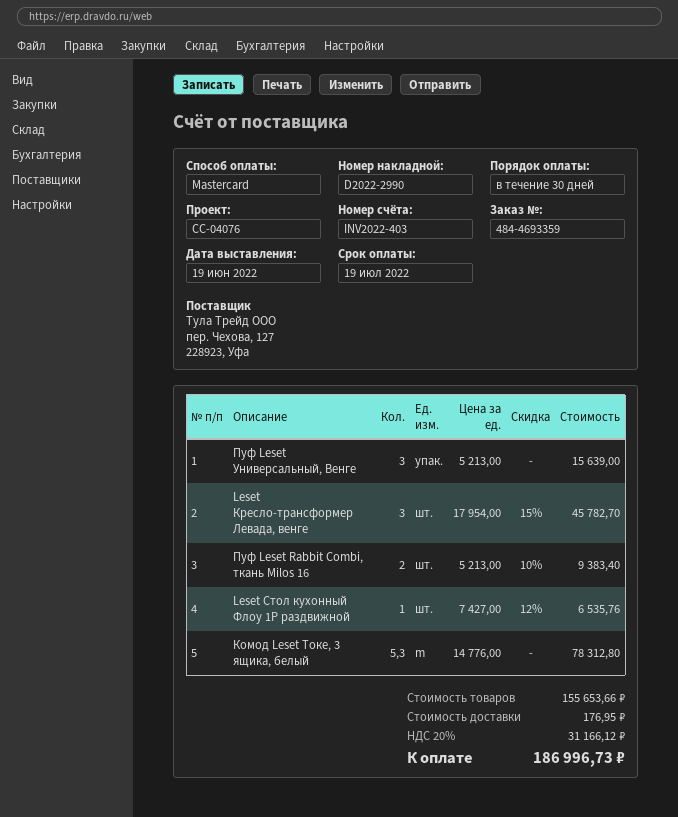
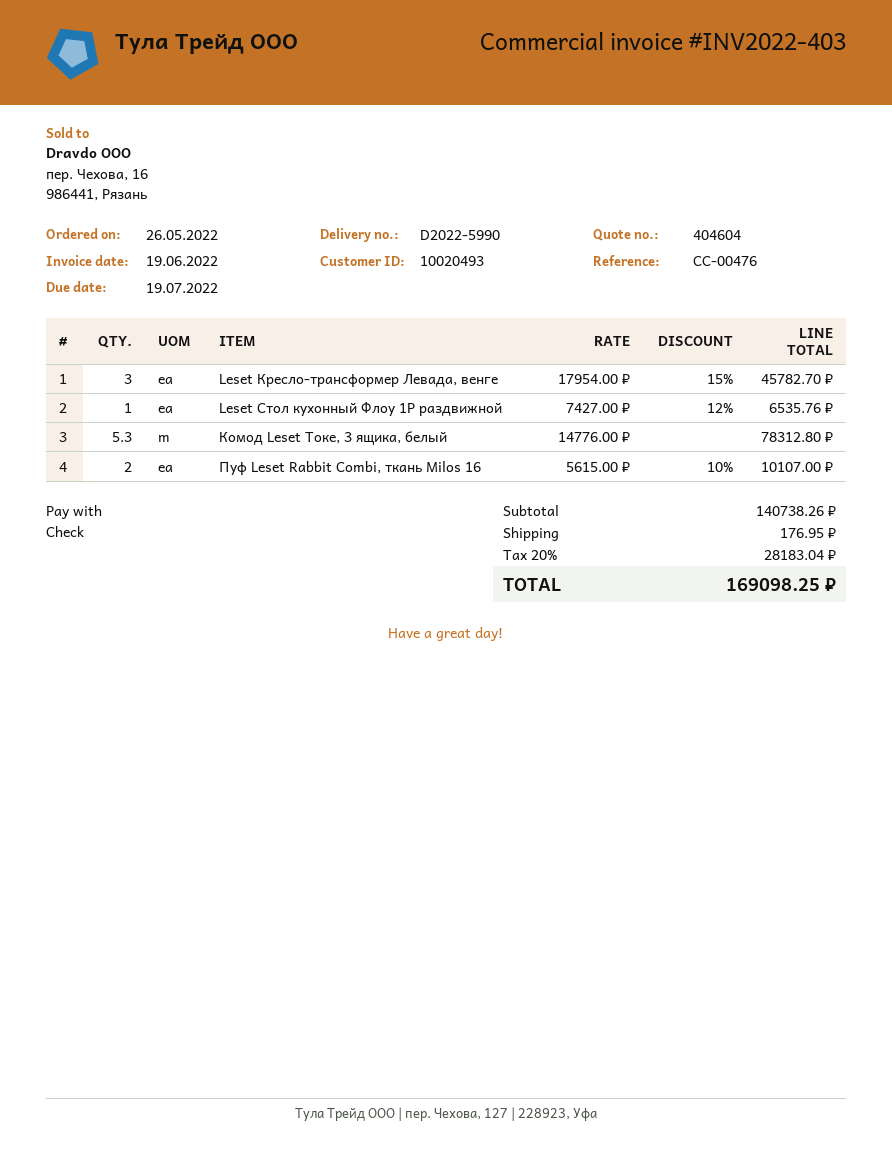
delivery note number: D2022-2990 -> D2022-5990
reference: CC-04076 -> CC-00476
payment method: Mastercard -> cheque
Пуф Leset Универсальный, Венге: 3 x 5213.00 = 15639.00 -> none
Пуф Leset Rabbit Combi, ткань Milos 16: 2 x 5213.00 - 10% = 9383.40 -> 2 x 5615.00 - 10% = 10107.00
subtotal: 155653.66 -> 140738.26
tax: 20% = 31166.12 -> 20% = 28183.04
total: 186996.73 -> 169098.25

